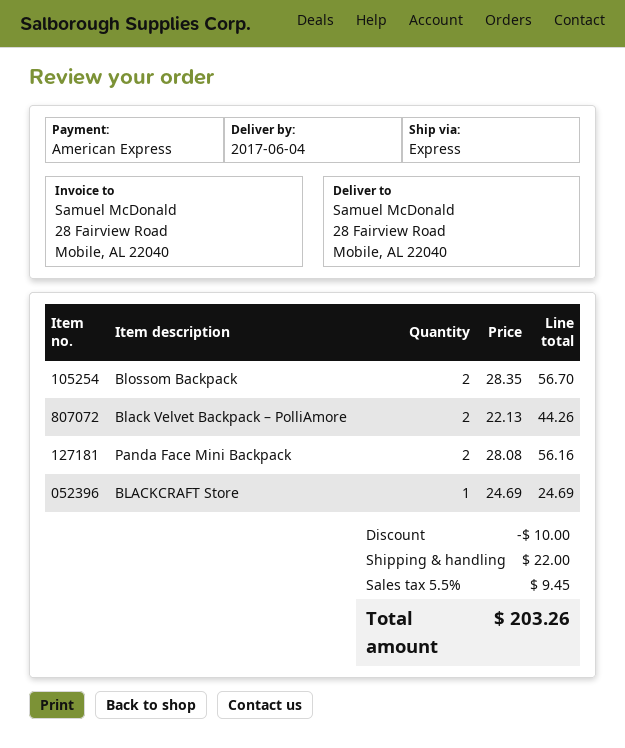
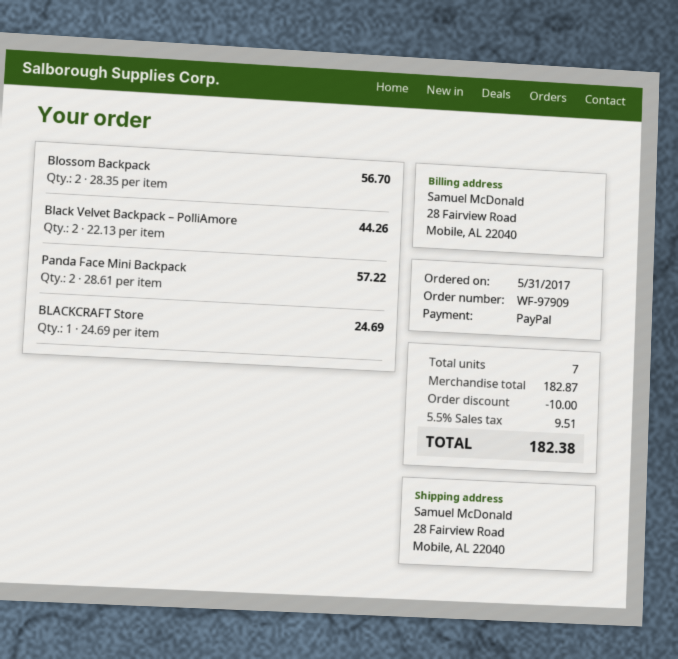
payment method: American Express -> PayPal
Panda Face Mini Backpack: 2 x 28.08 = 56.16 -> 2 x 28.61 = 57.22
shipping: 22.00 -> none
tax: 5.5% = 9.45 -> 5.5% = 9.51
total: 203.26 -> 182.38

